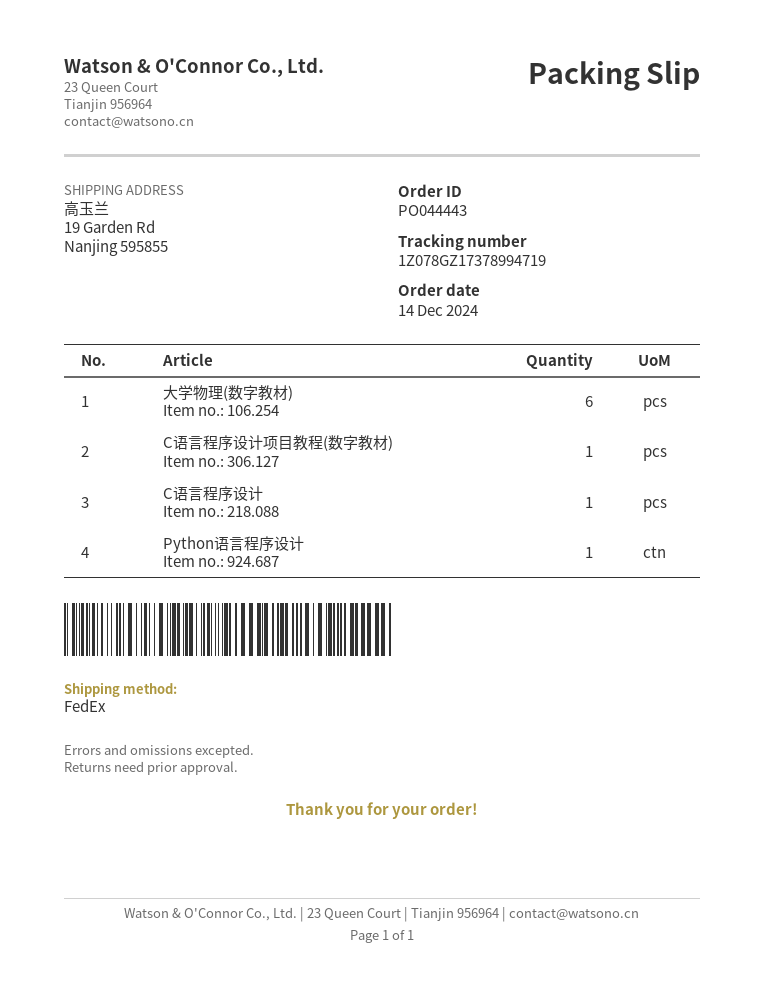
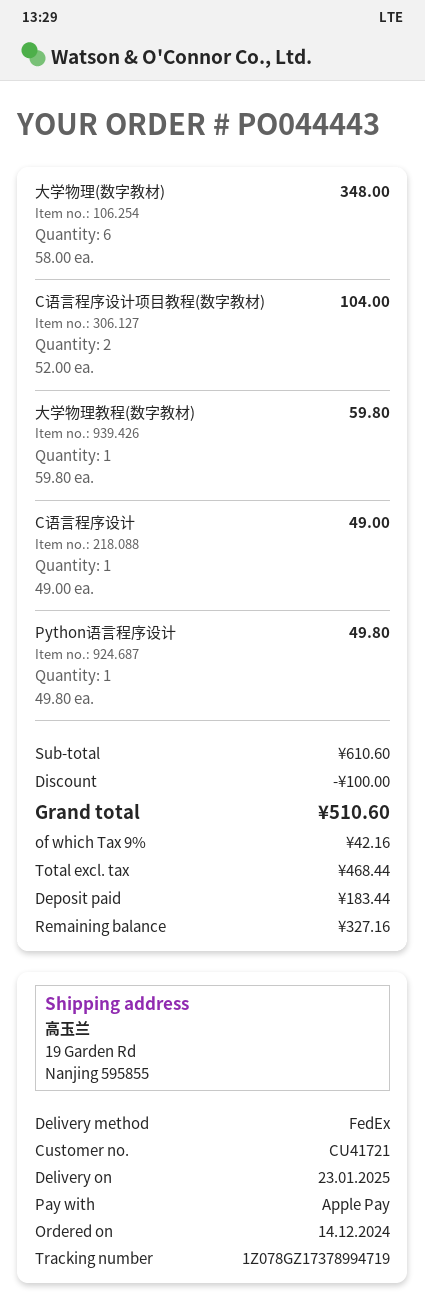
C语言程序设计项目教程(数字教材): 1 -> 2
大学物理教程(数字教材): none -> 1

